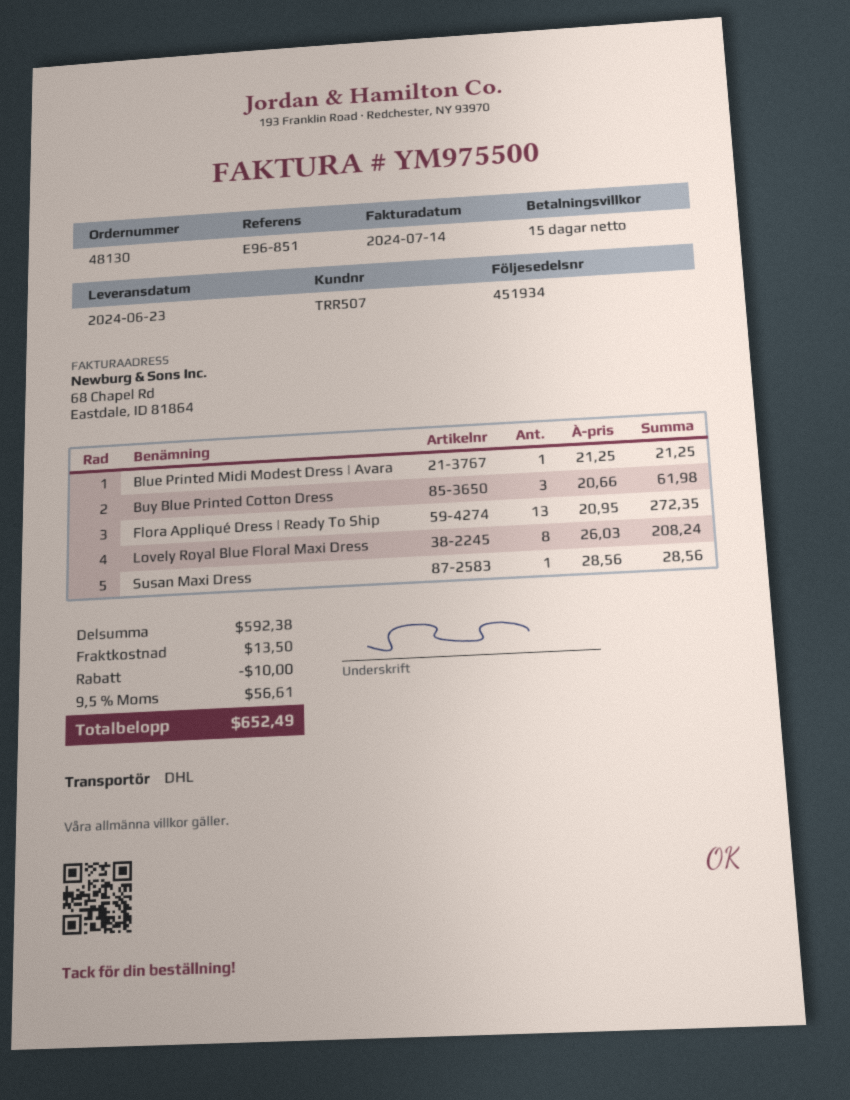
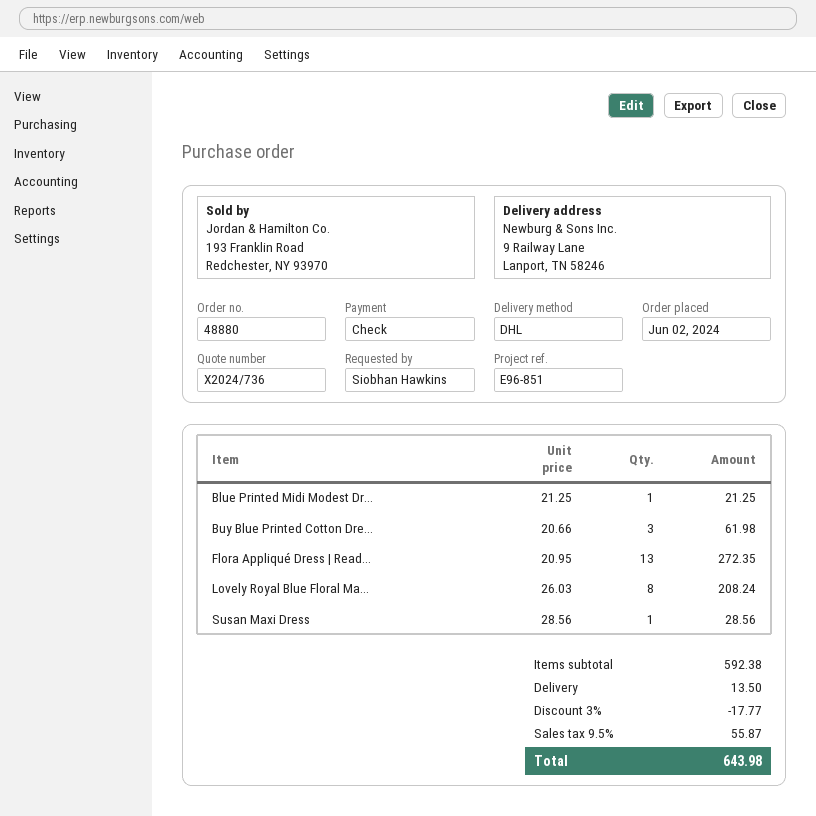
order number: 48130 -> 48880
discount: 10.00 -> 17.77
tax: 9.5% = 56.61 -> 9.5% = 55.87
total: 652.49 -> 643.98

